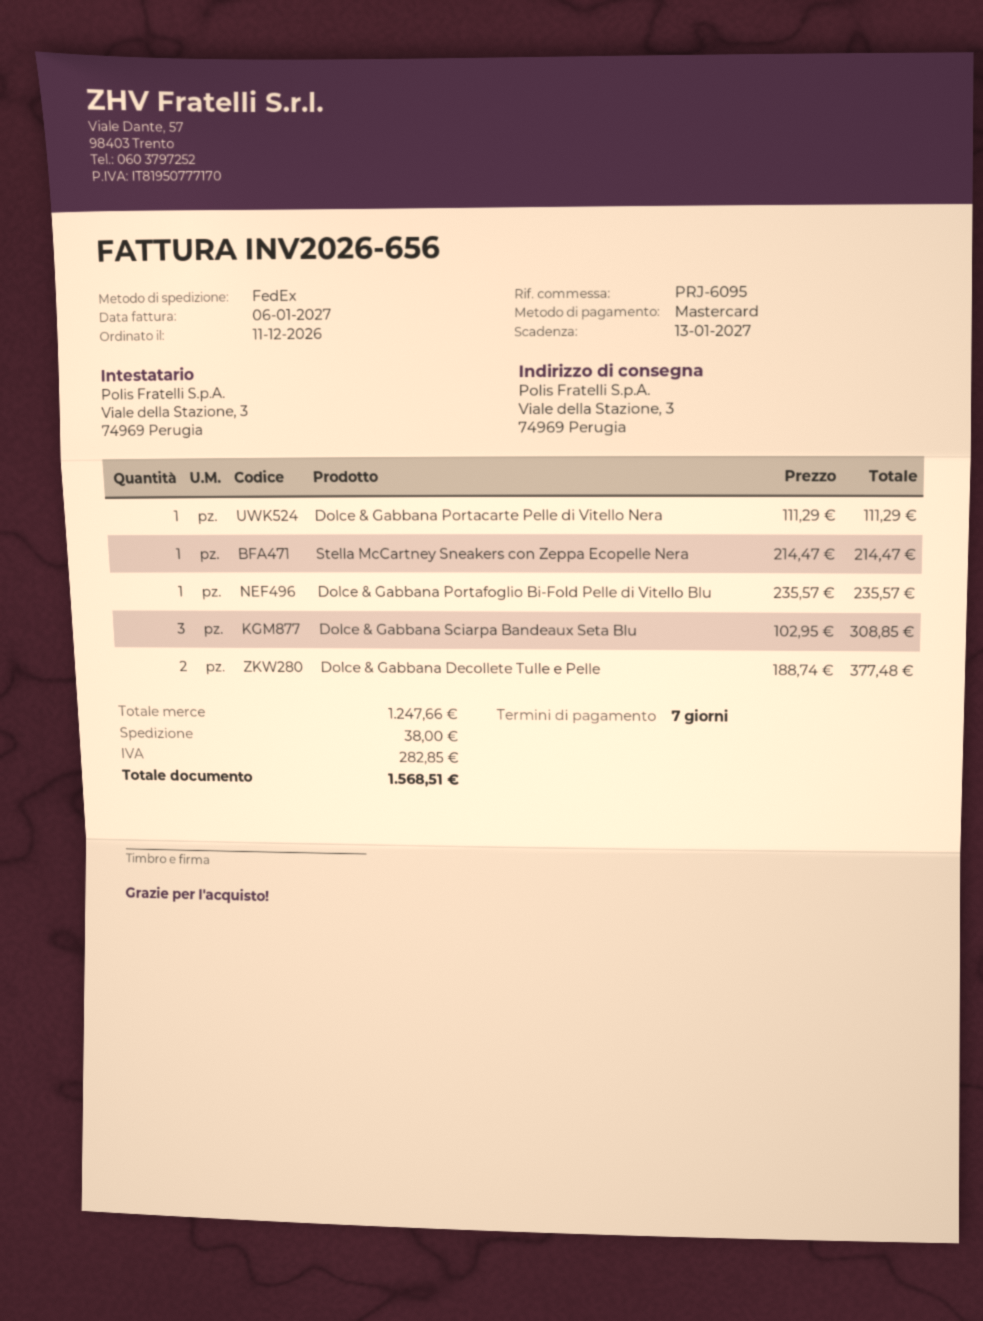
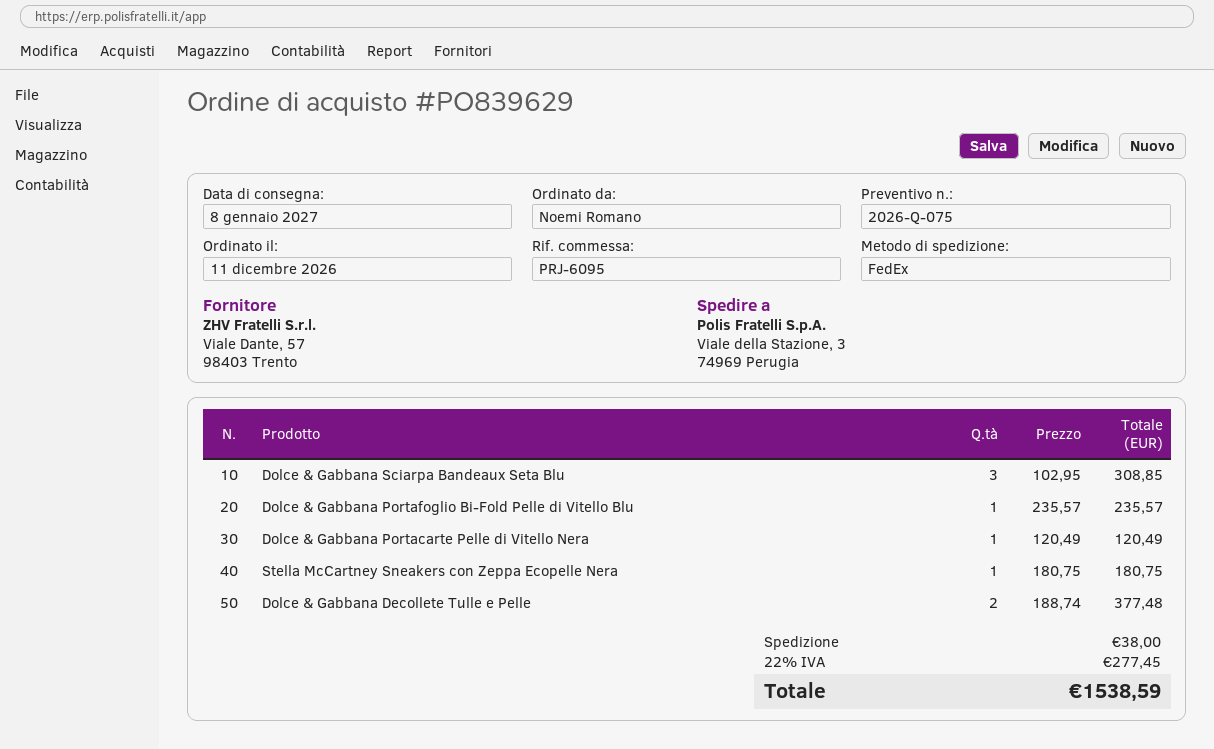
Dolce & Gabbana Portacarte Pelle di Vitello Nera: 1 x 111.29 = 111.29 -> 1 x 120.49 = 120.49
Stella McCartney Sneakers con Zeppa Ecopelle Nera: 1 x 214.47 = 214.47 -> 1 x 180.75 = 180.75
tax: 282.85 -> 277.45
total: 1568.51 -> 1538.59

